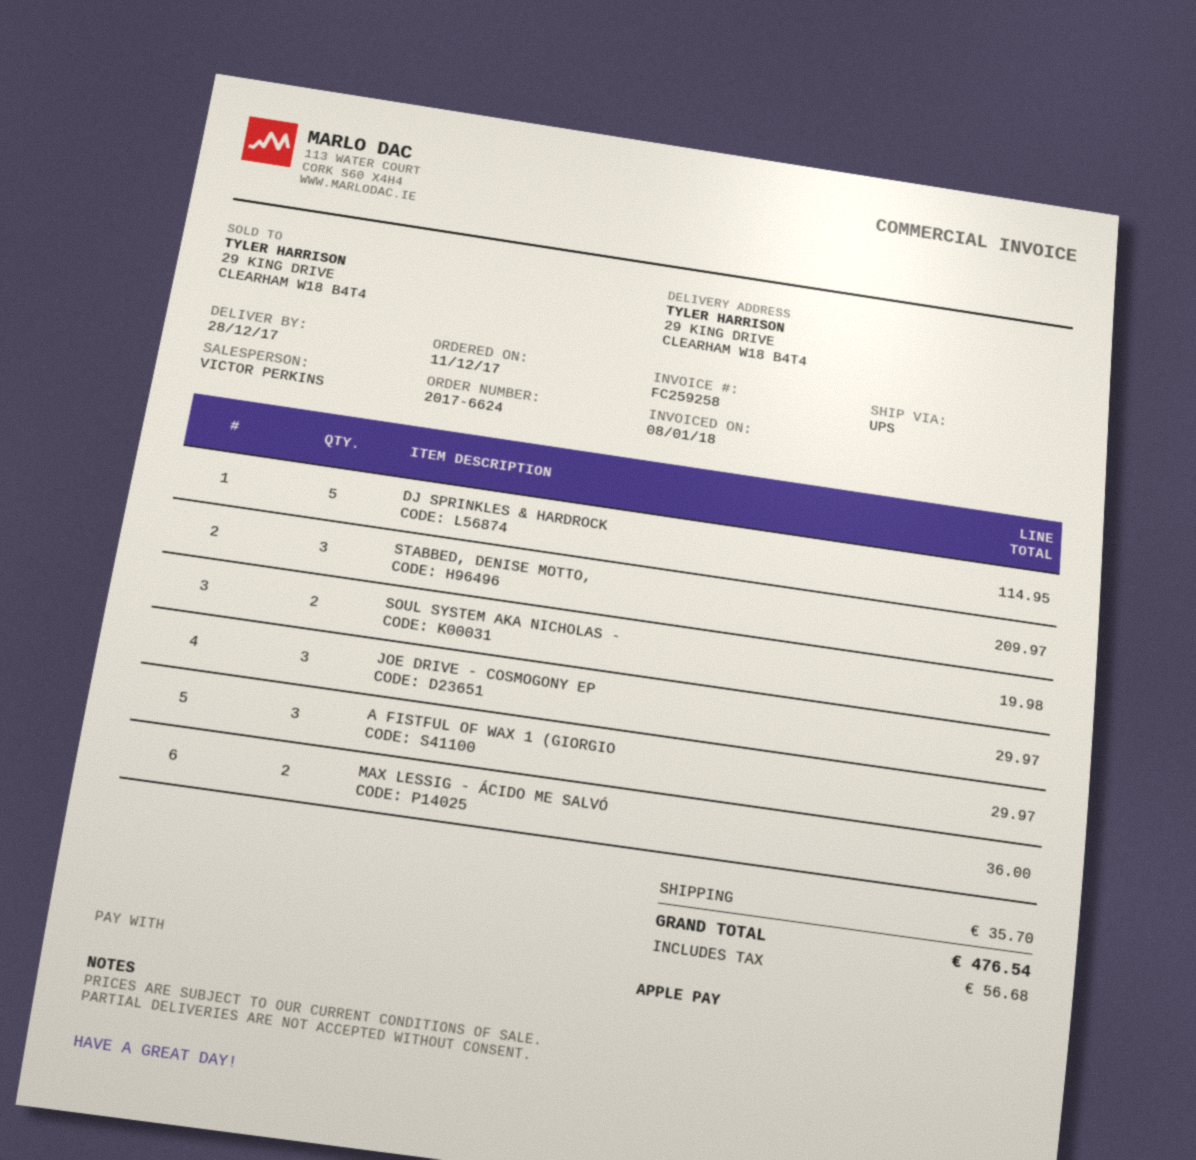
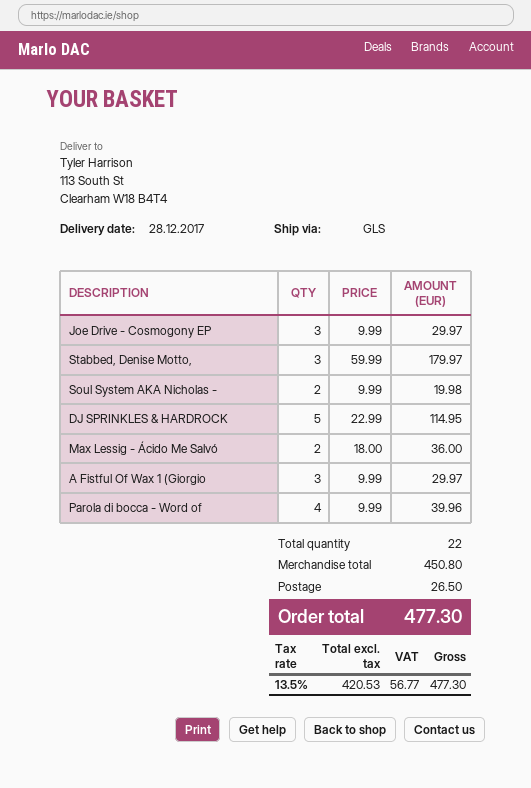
shipping method: UPS -> GLS
ship to: 29 KING DRIVE, CLEARHAM W18 B4T4 -> 113 South St, Clearham W18 B4T4
STABBED, DENISE MOTTO,: 3 for 209.97 -> 3 for 179.97
Parola di bocca - Word of: none -> 4 for 39.96
shipping: 35.70 -> 26.50
tax: 56.68 -> 56.77
total: 476.54 -> 477.30

